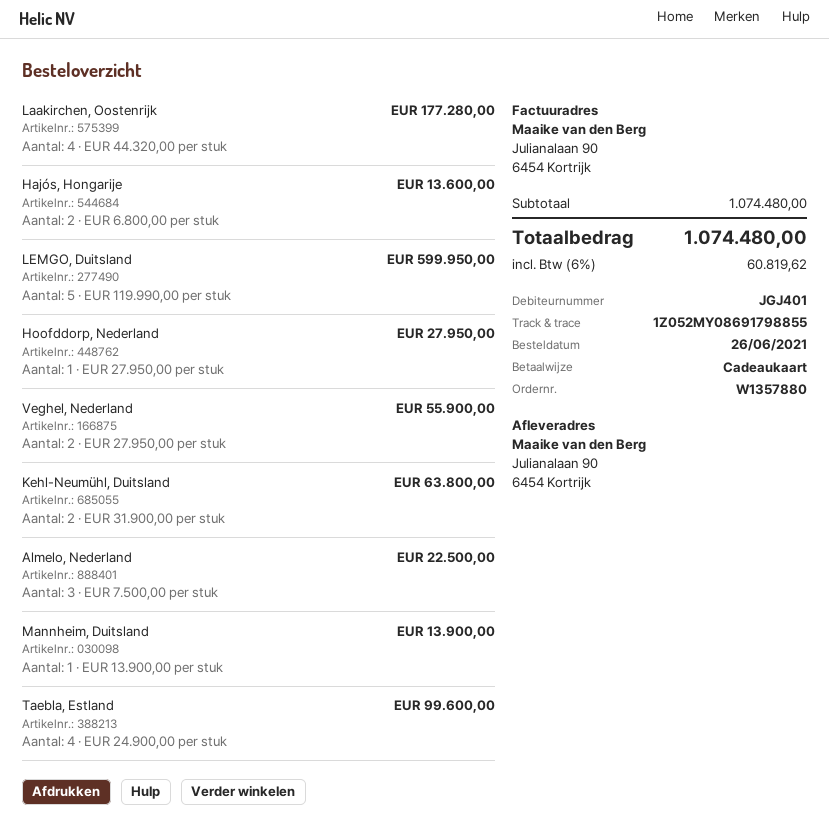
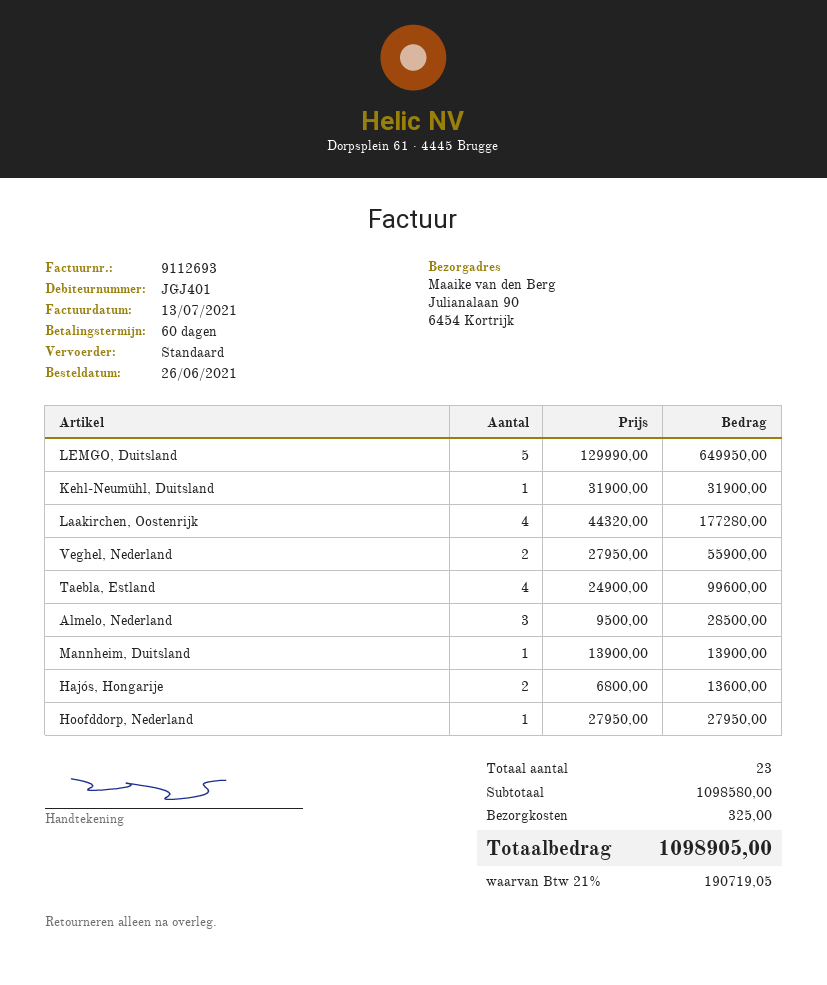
LEMGO, Duitsland: 5 x 119990.00 = 599950.00 -> 5 x 129990.00 = 649950.00
Kehl-Neumühl, Duitsland: 2 x 31900.00 = 63800.00 -> 1 x 31900.00 = 31900.00
Almelo, Nederland: 3 x 7500.00 = 22500.00 -> 3 x 9500.00 = 28500.00
subtotal: 1074480.00 -> 1098580.00
shipping: none -> 325.00
tax: 6% = 60819.62 -> 21% = 190719.05
total: 1074480.00 -> 1098905.00

